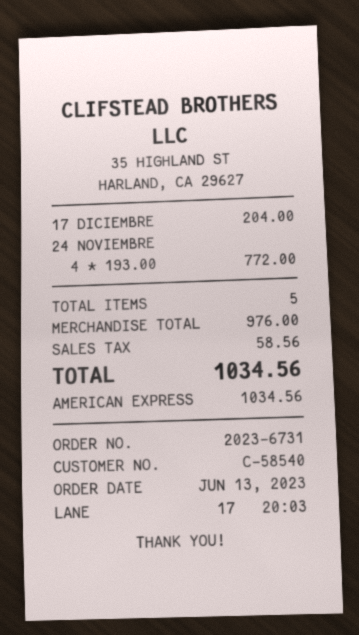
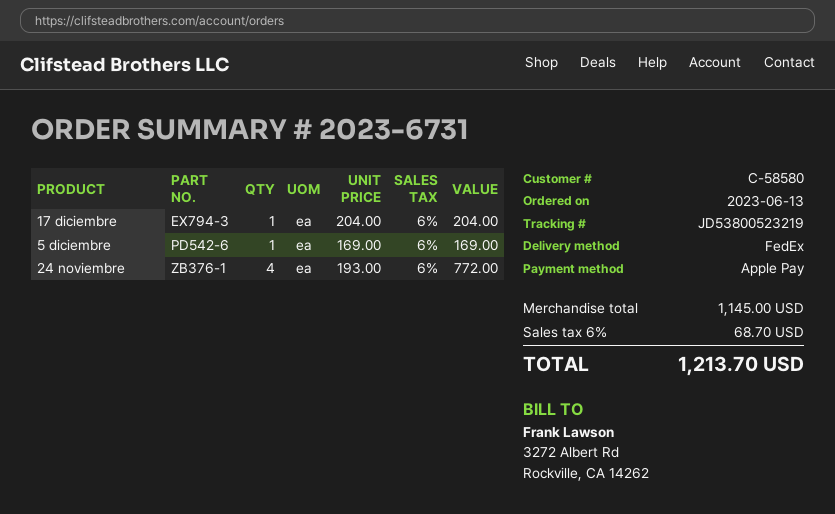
customer number: C-58540 -> C-58580
payment method: American Express -> Apple Pay
5 diciembre: none -> 1 x 169.00 = 169.00
subtotal: 976.00 -> 1145.00
tax: 58.56 -> 68.70
total: 1034.56 -> 1213.70

